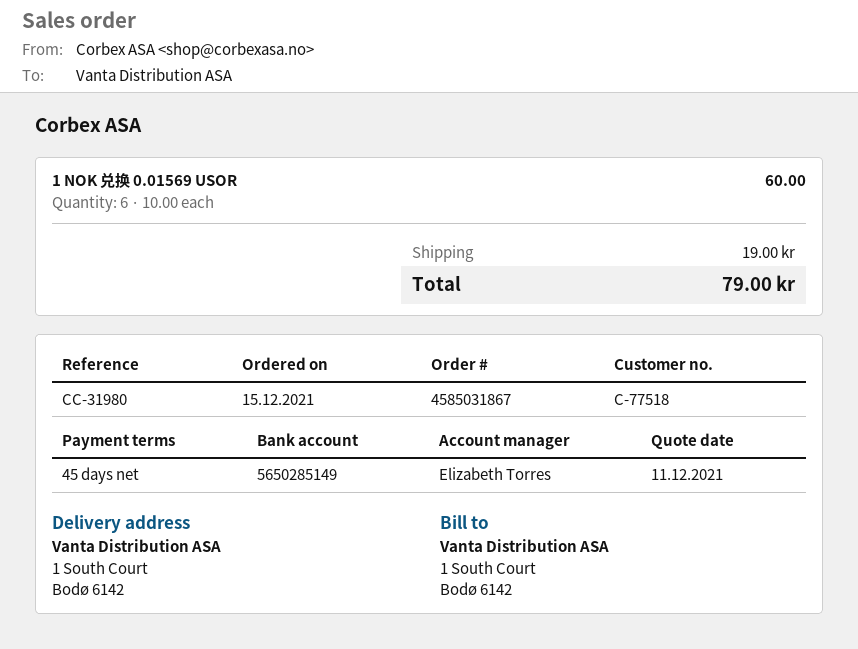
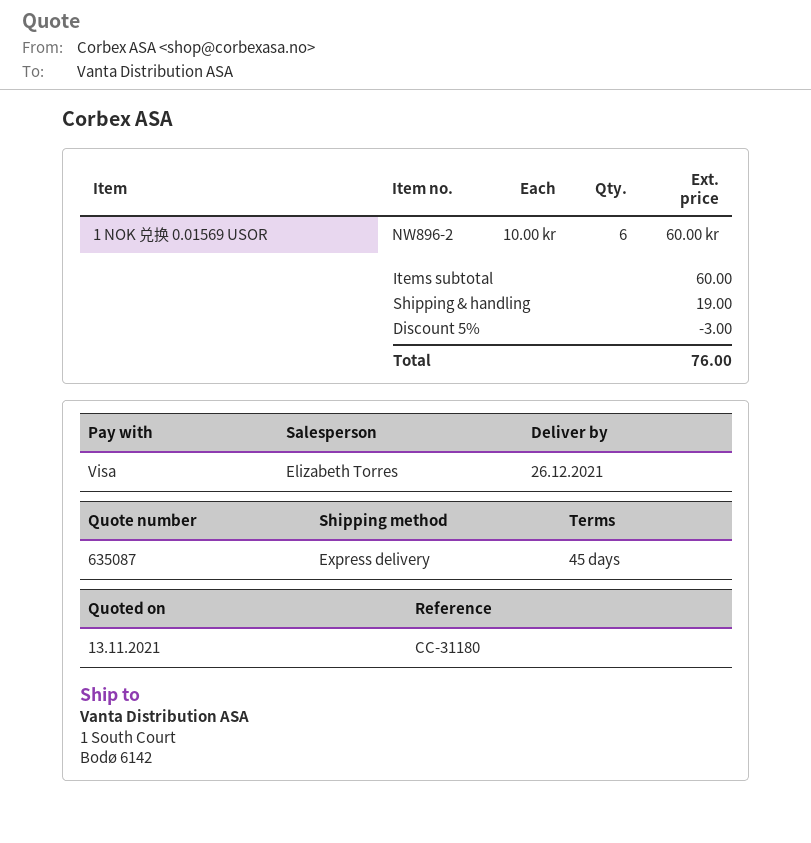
quote date: 2021-12-11 -> 2021-11-13
reference: CC-31980 -> CC-31180
discount: none -> 5% = 3.00
total: 79.00 -> 76.00

